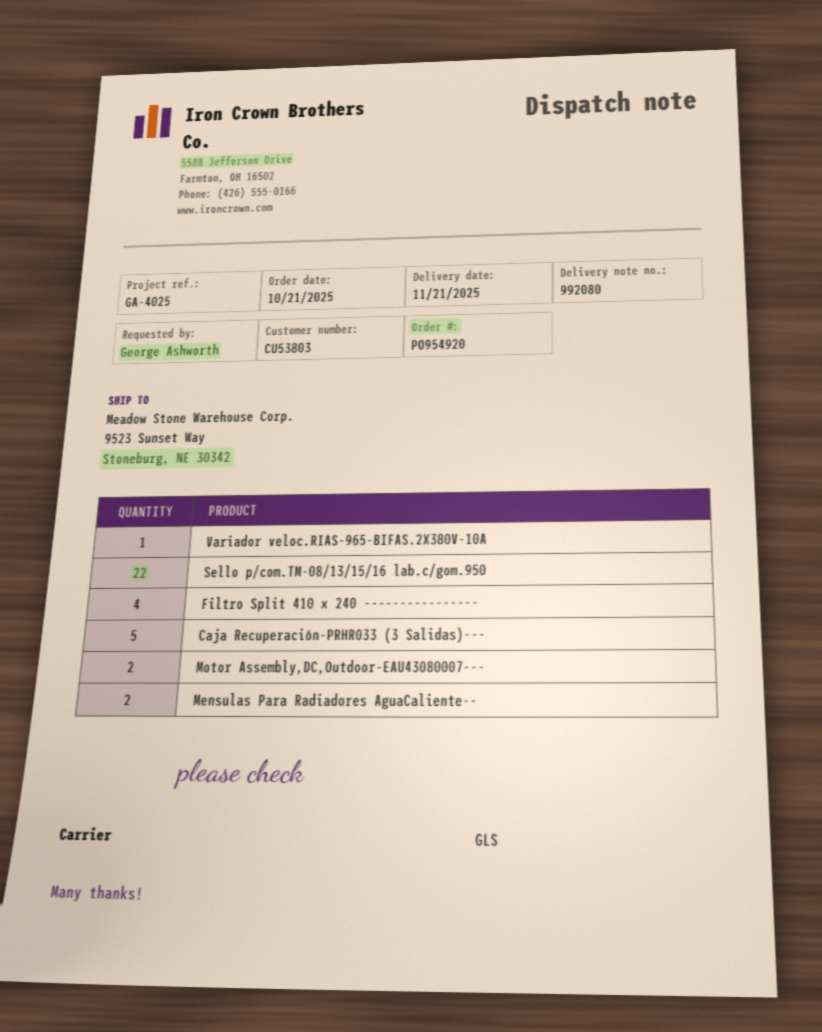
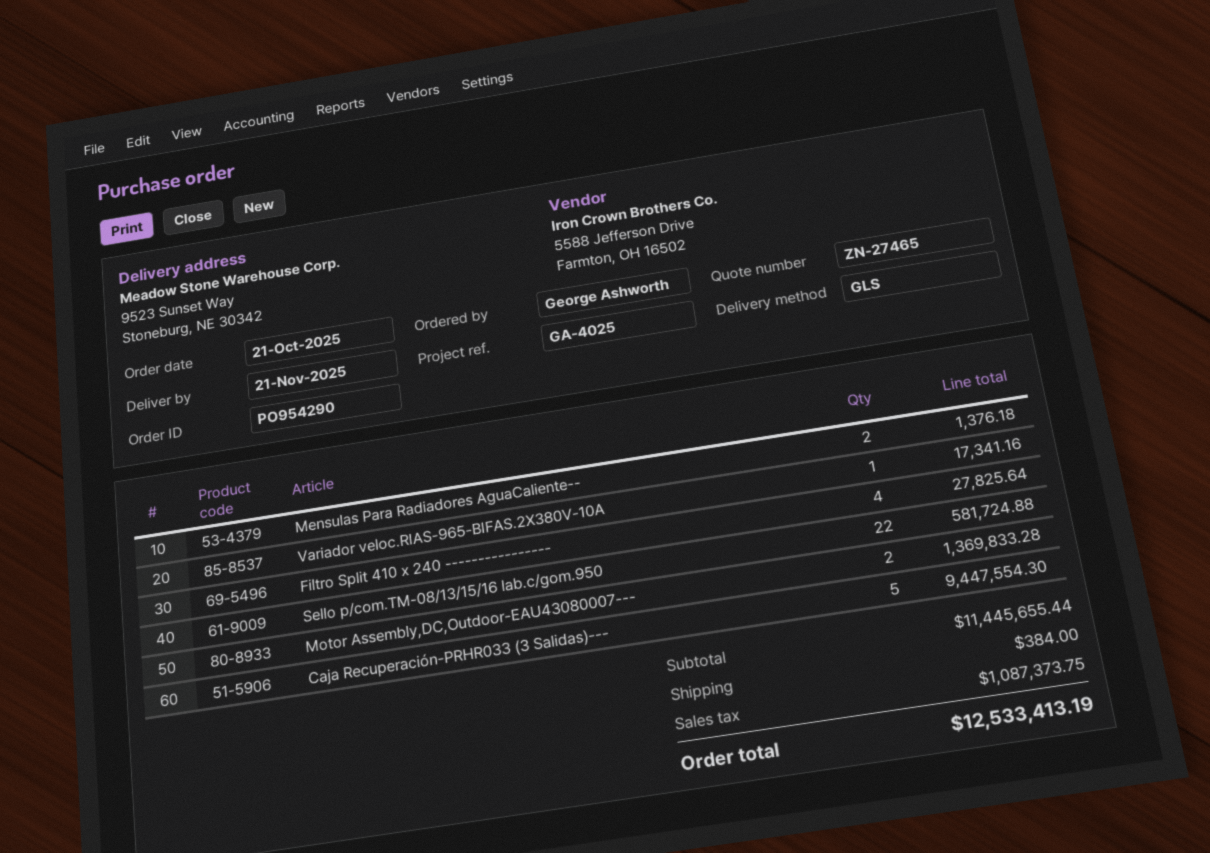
order number: PO954920 -> PO954290

